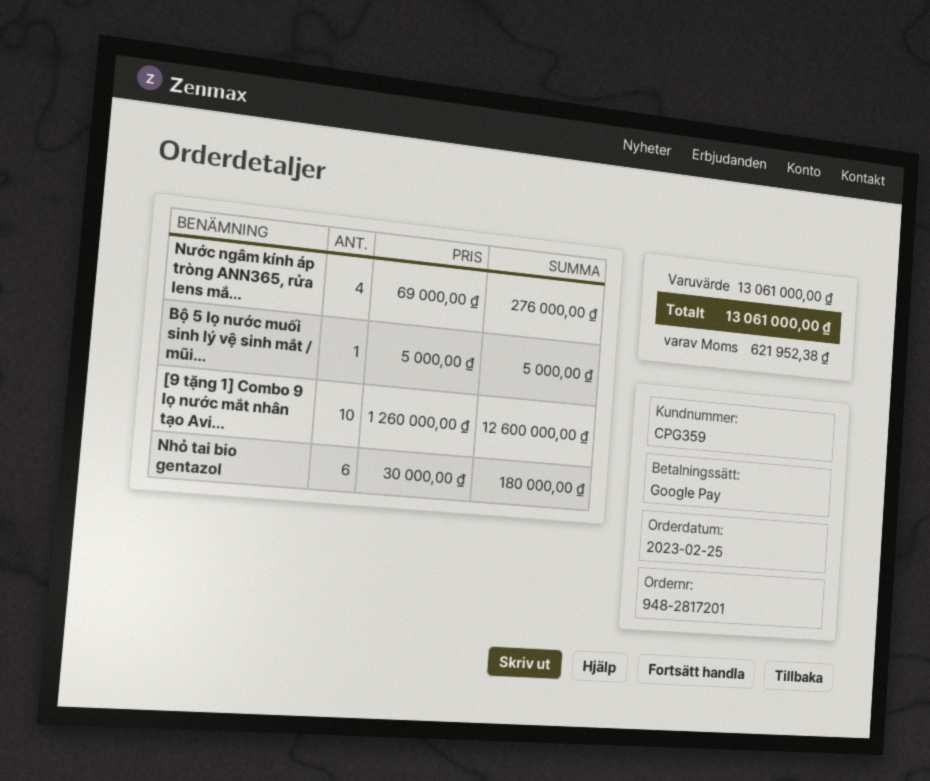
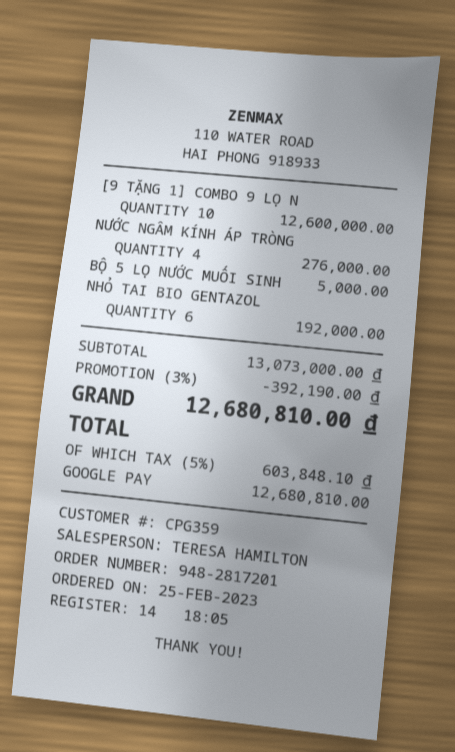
Nhỏ tai bio gentazol: 6 for 180000.00 -> 6 for 192000.00
subtotal: 13061000.00 -> 13073000.00
discount: none -> 3% = 392190.00
tax: 621952.38 -> 603848.10
total: 13061000.00 -> 12680810.00

